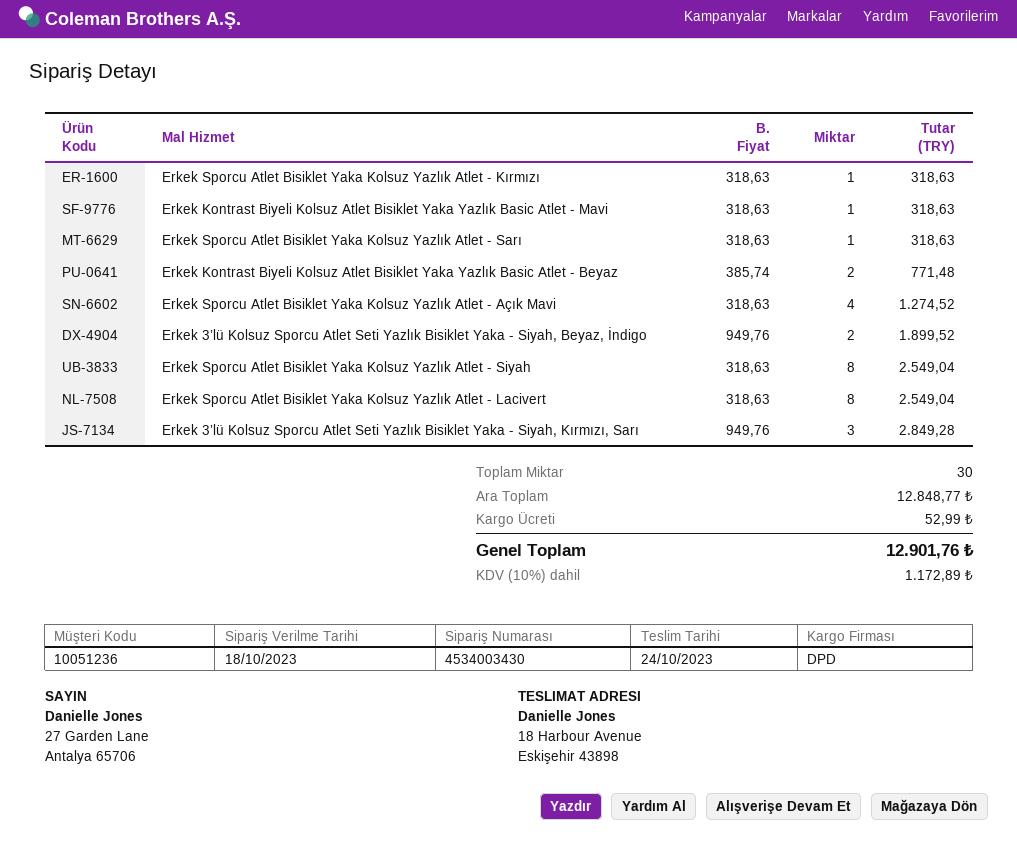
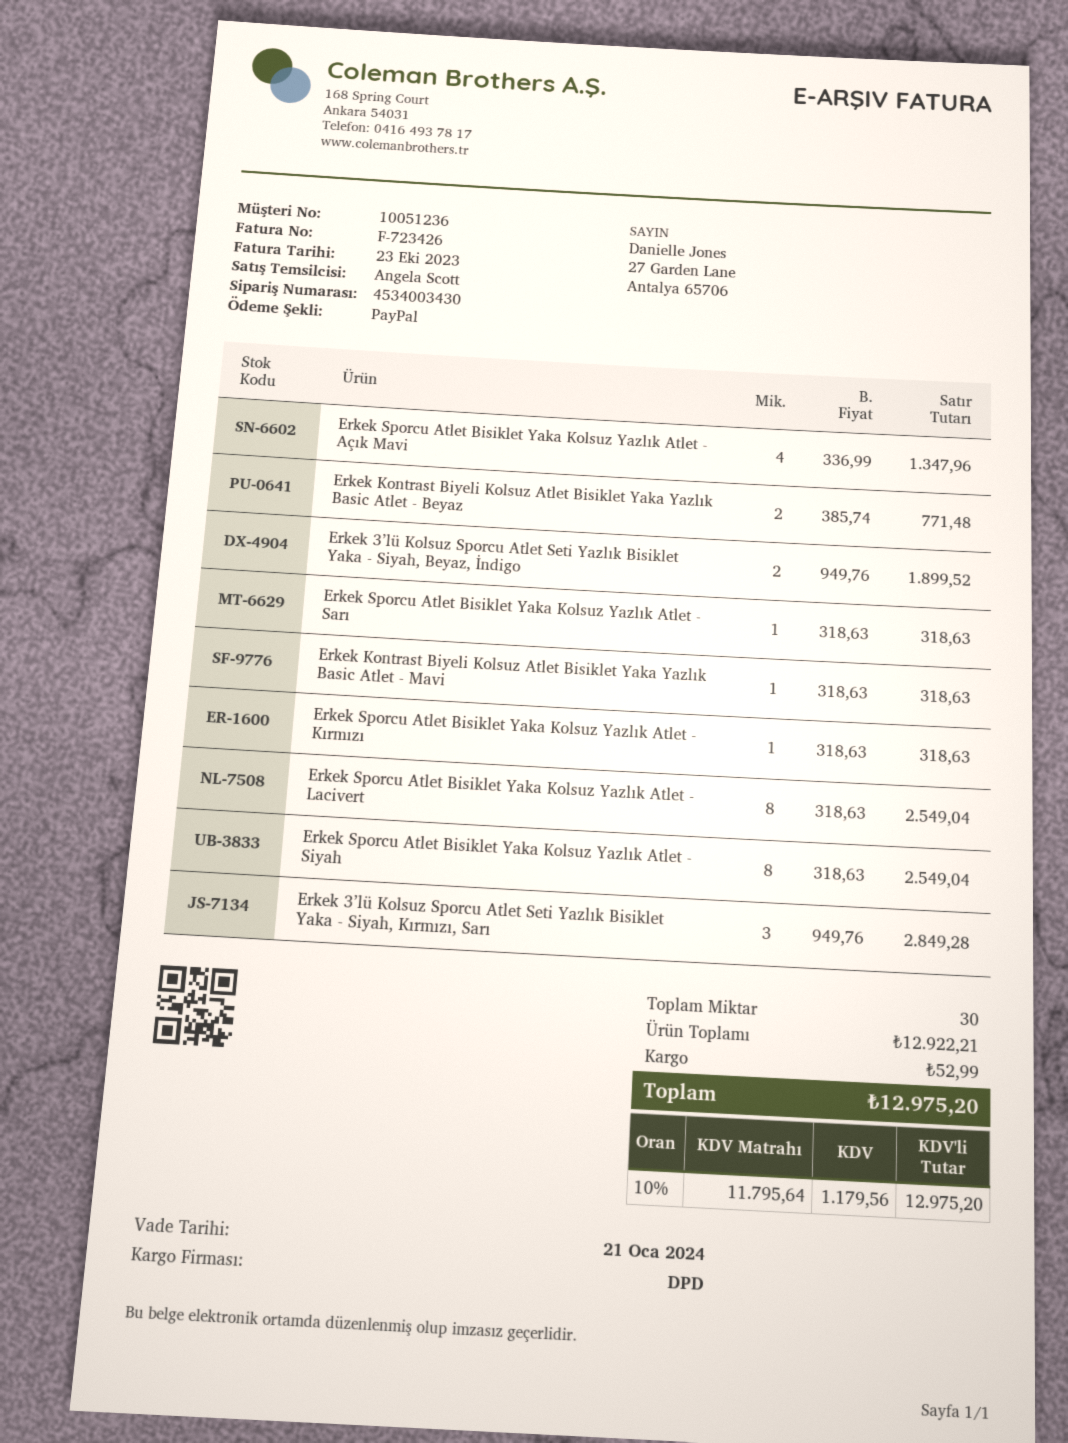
Erkek Sporcu Atlet Bisiklet Yaka Kolsuz Yazlık Atlet - Açık Mavi: 4 x 318.63 = 1274.52 -> 4 x 336.99 = 1347.96
subtotal: 12848.77 -> 12922.21
tax: 10% = 1172.89 -> 10% = 1179.56
total: 12901.76 -> 12975.20

